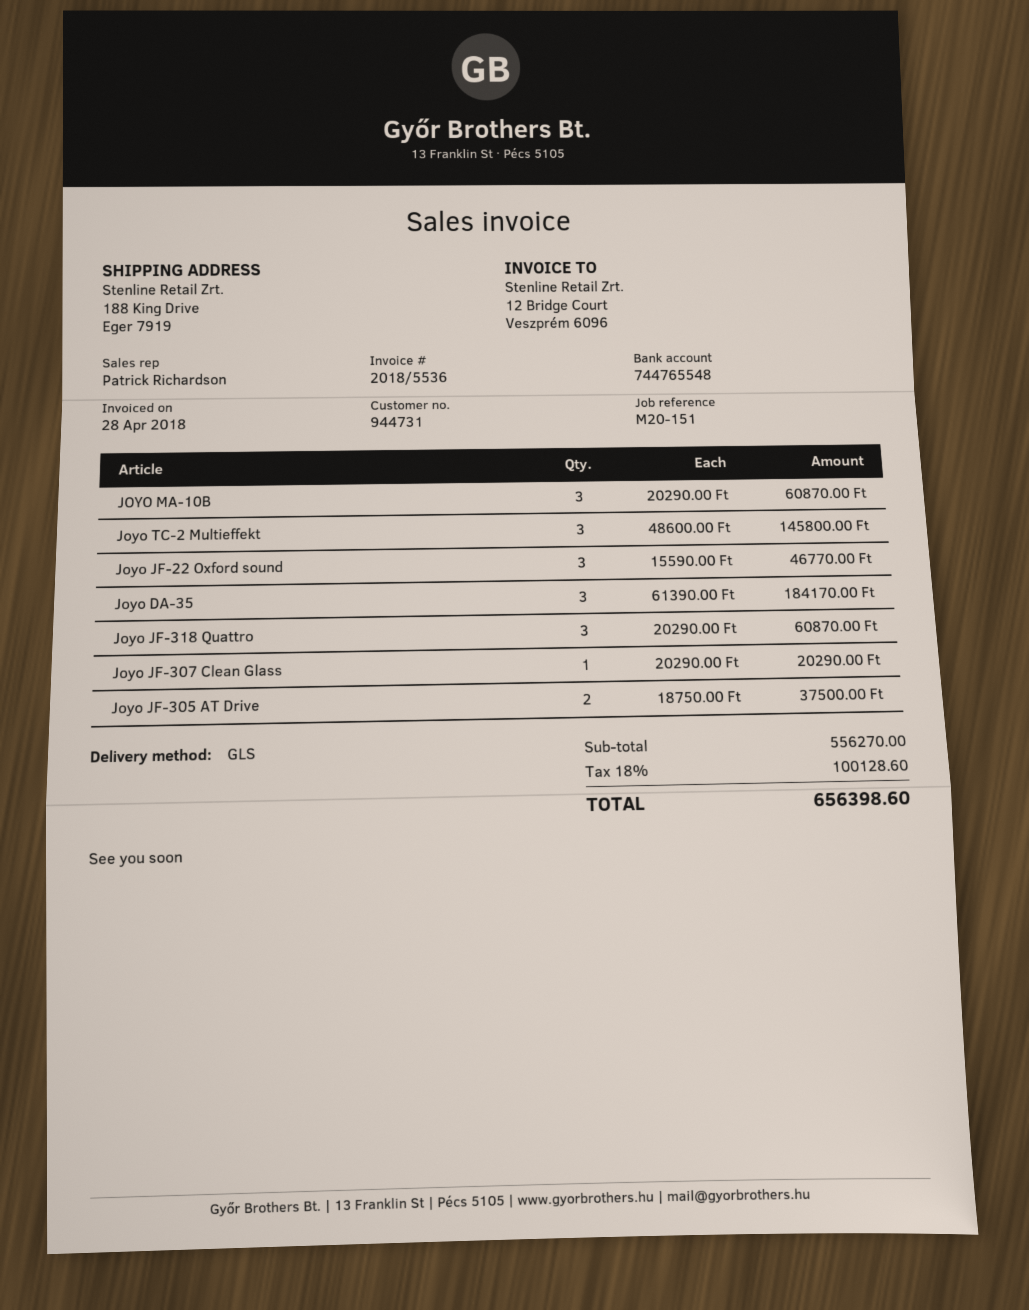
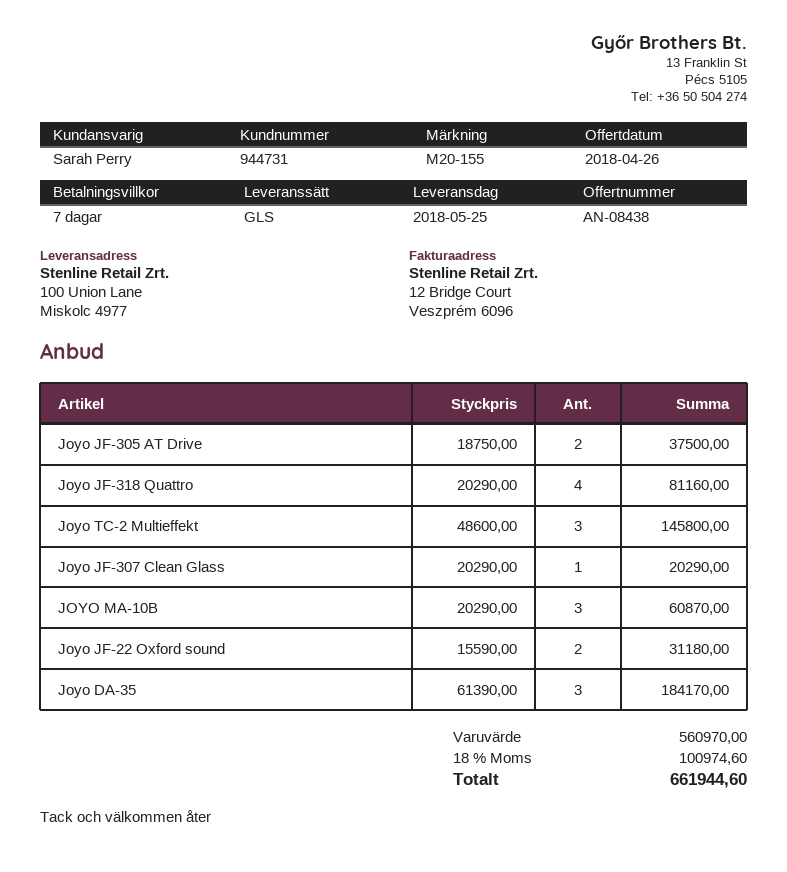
reference: M20-151 -> M20-155
sales rep: Patrick Richardson -> Sarah Perry
ship to: 188 King Drive, Eger 7919 -> 100 Union Lane, Miskolc 4977
Joyo JF-22 Oxford sound: 3 x 15590.00 = 46770.00 -> 2 x 15590.00 = 31180.00
Joyo JF-318 Quattro: 3 x 20290.00 = 60870.00 -> 4 x 20290.00 = 81160.00
subtotal: 556270.00 -> 560970.00
tax: 18% = 100128.60 -> 18% = 100974.60
total: 656398.60 -> 661944.60

